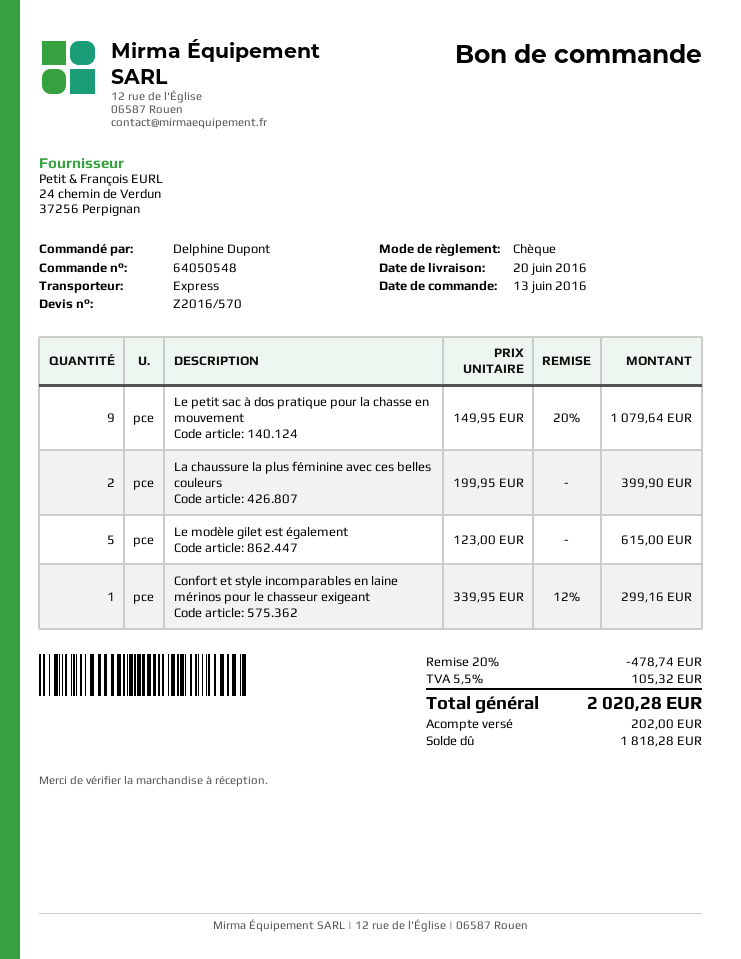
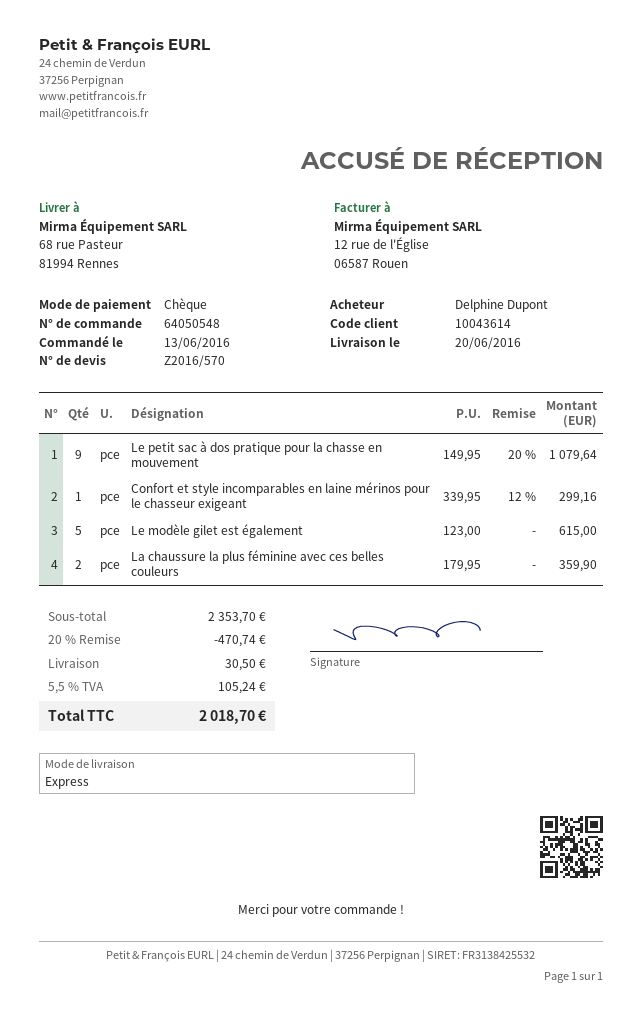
La chaussure la plus féminine avec ces belles couleurs: 2 x 199.95 = 399.90 -> 2 x 179.95 = 359.90
discount: 20% = 478.74 -> 20% = 470.74
shipping: none -> 30.50
tax: 5.5% = 105.32 -> 5.5% = 105.24
total: 2020.28 -> 2018.70

